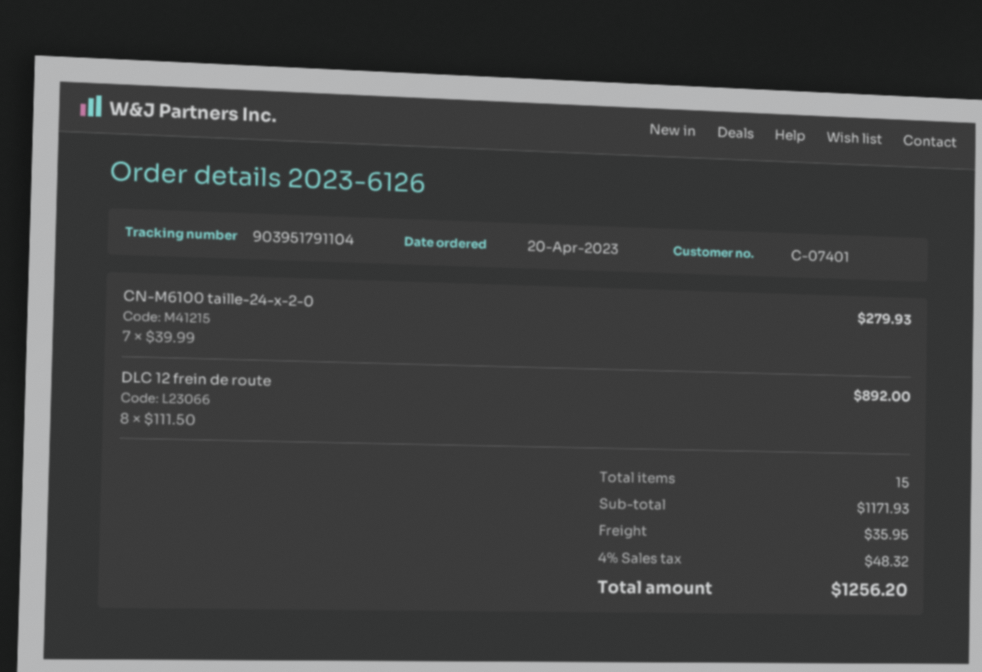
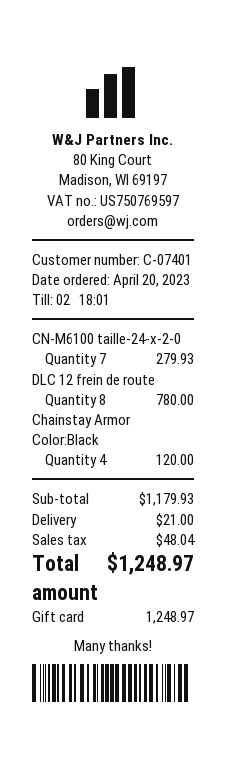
DLC 12 frein de route: 8 for 892.00 -> 8 for 780.00
Chainstay Armor Color:Black: none -> 4 for 120.00
subtotal: 1171.93 -> 1179.93
shipping: 35.95 -> 21.00
tax: 48.32 -> 48.04
total: 1256.20 -> 1248.97

